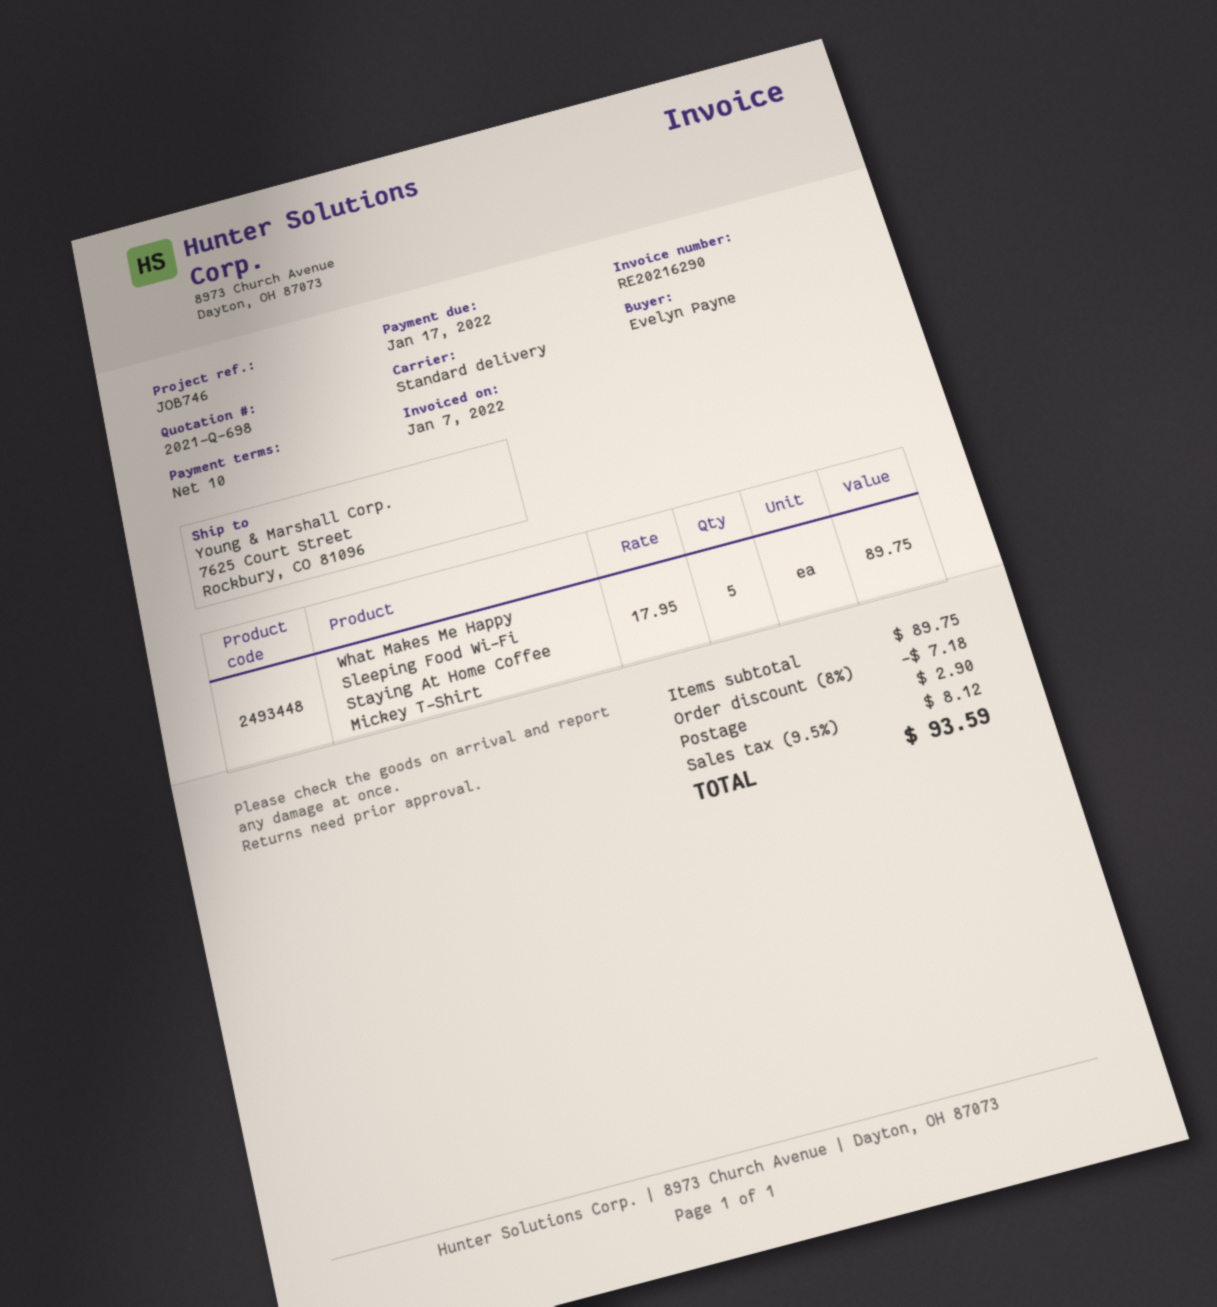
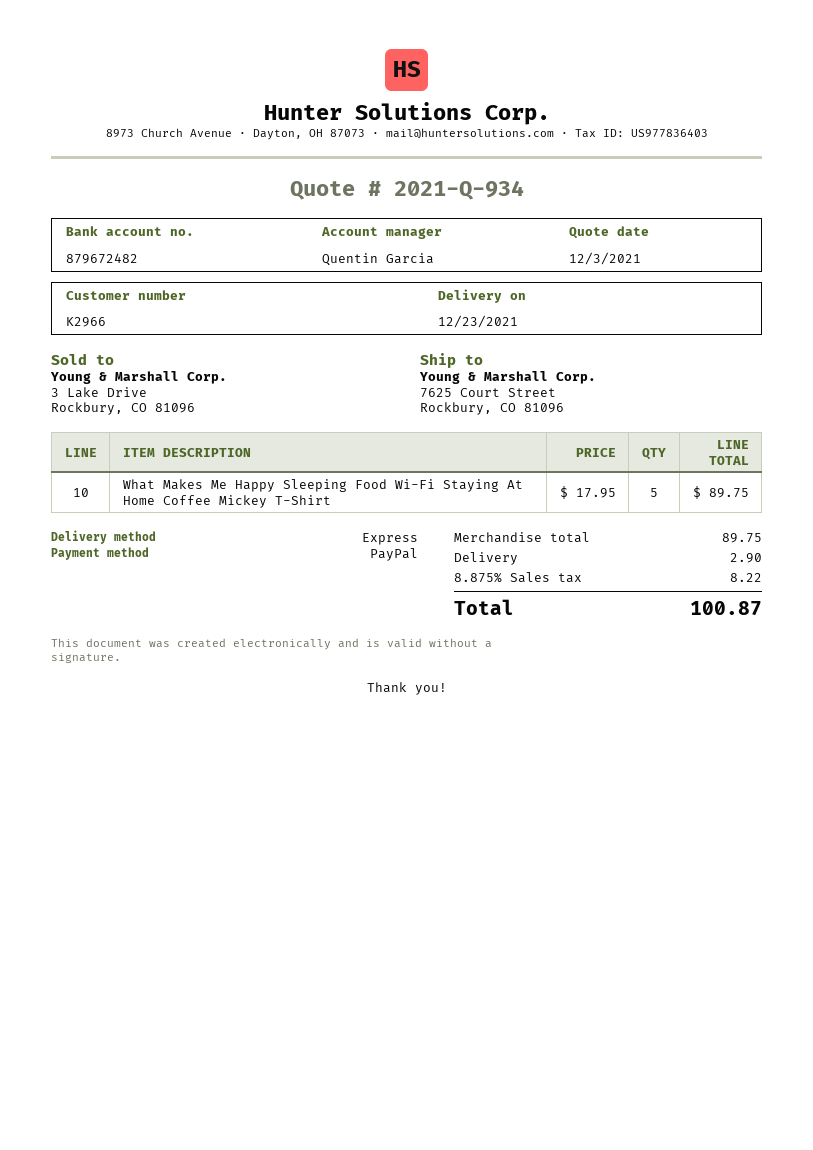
quote number: 2021-Q-698 -> 2021-Q-934
shipping method: standard -> express
discount: 8% = 7.18 -> none
tax: 9.5% = 8.12 -> 8.875% = 8.22
total: 93.59 -> 100.87

